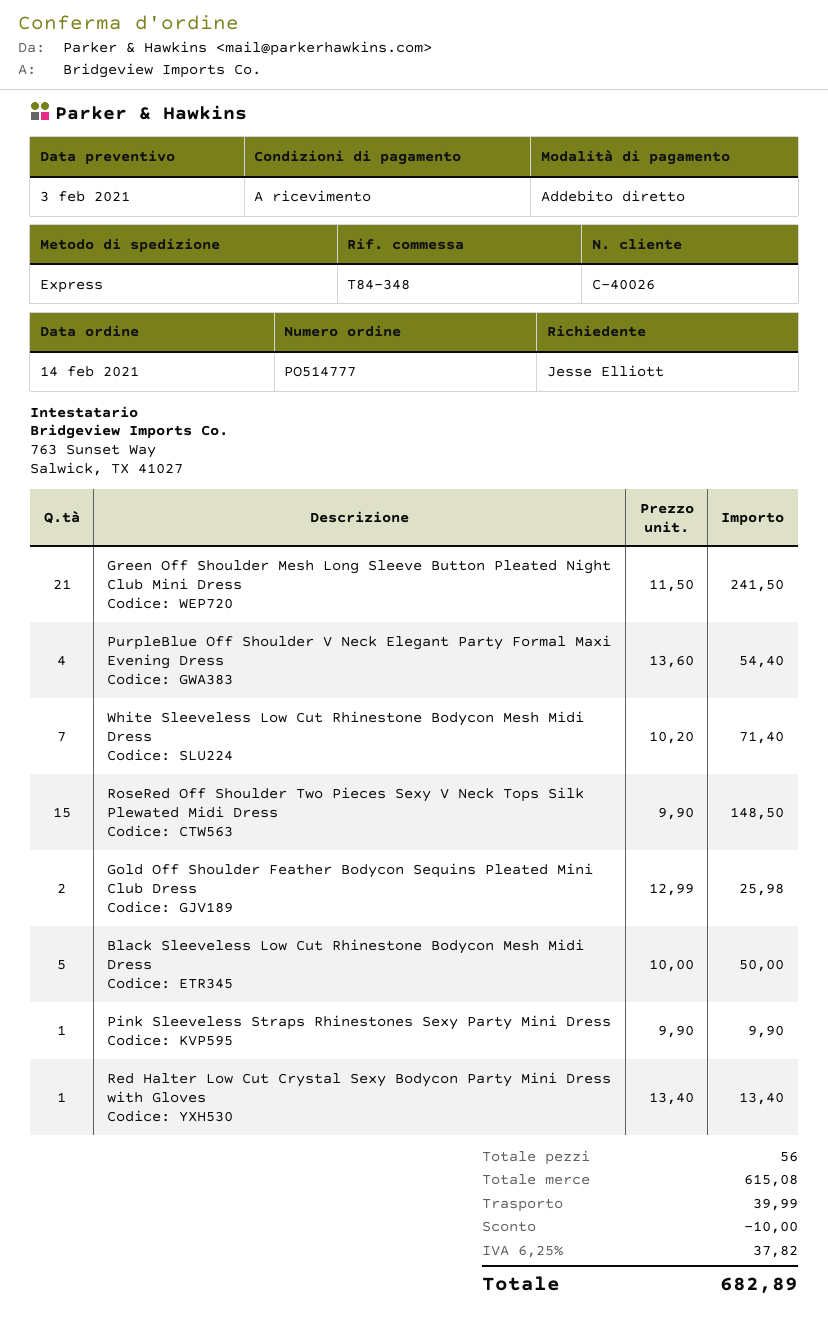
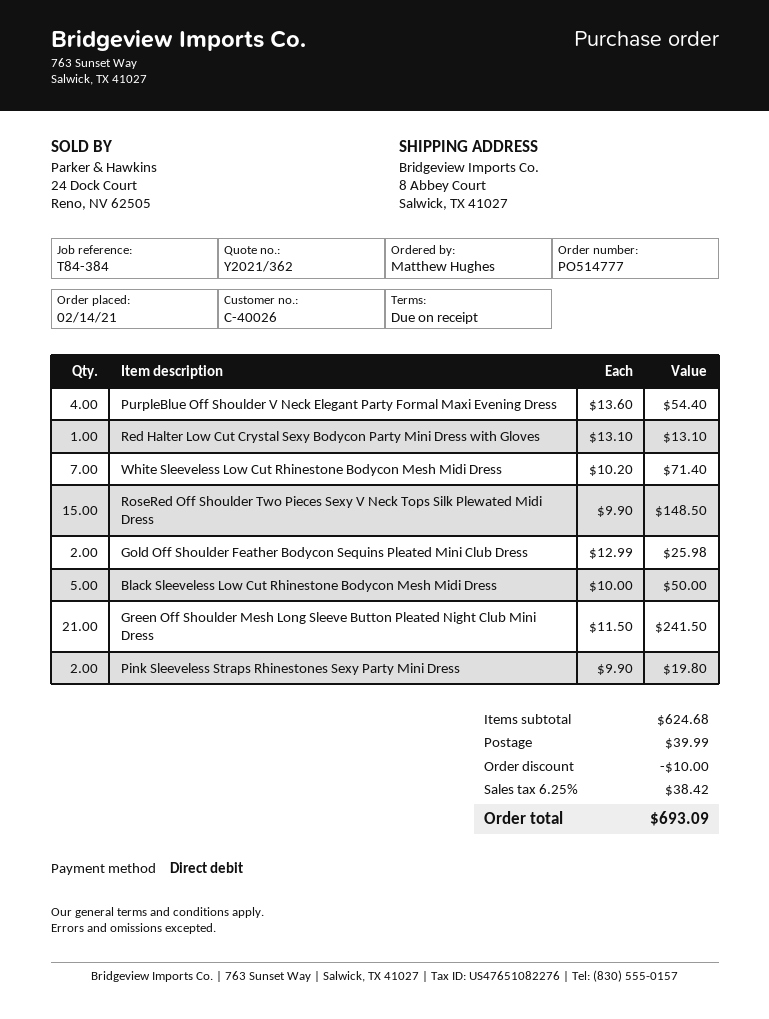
reference: T84-348 -> T84-384
ordered by: Jesse Elliott -> Matthew Hughes
Pink Sleeveless Straps Rhinestones Sexy Party Mini Dress: 1 x 9.90 = 9.90 -> 2 x 9.90 = 19.80
Red Halter Low Cut Crystal Sexy Bodycon Party Mini Dress with Gloves: 1 x 13.40 = 13.40 -> 1 x 13.10 = 13.10
subtotal: 615.08 -> 624.68
tax: 6.25% = 37.82 -> 6.25% = 38.42
total: 682.89 -> 693.09

